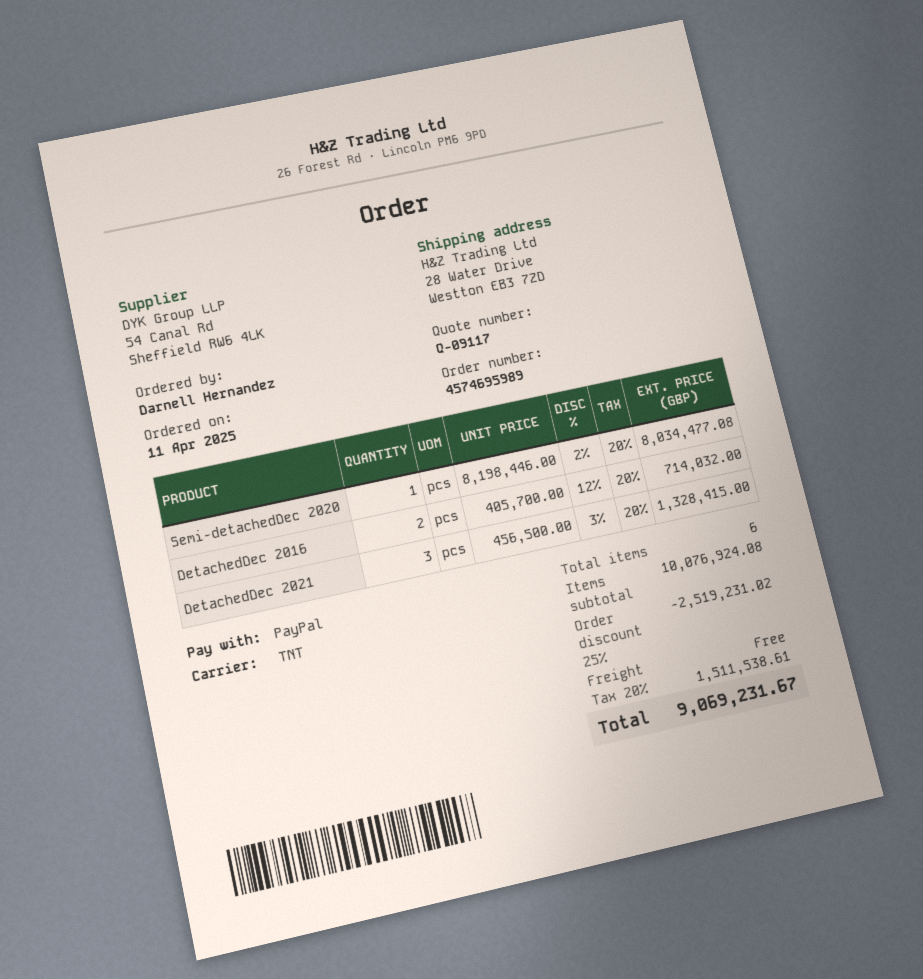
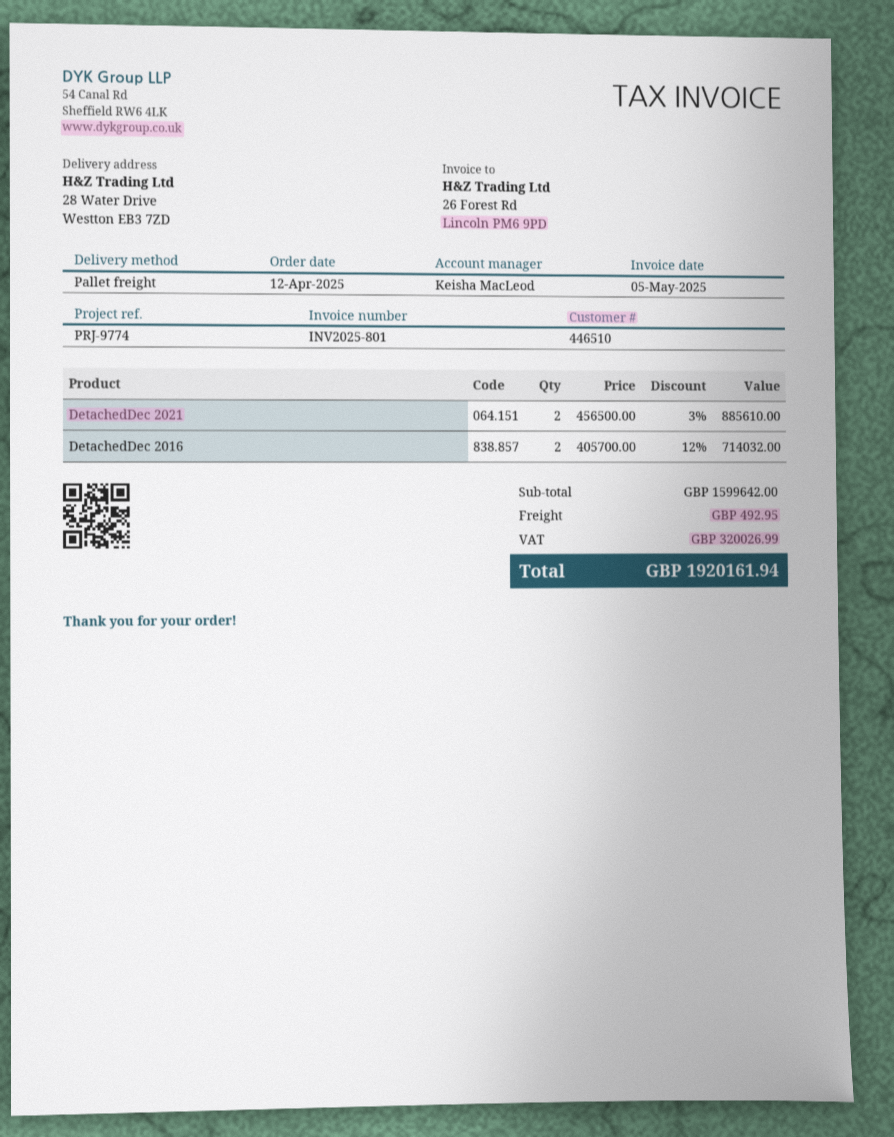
order date: 2025-04-11 -> 2025-04-12
shipping method: TNT -> pallet freight
Semi-detachedDec 2020: 1 x 8198446.00 - 2% = 8034477.08 -> none
DetachedDec 2021: 3 x 456500.00 - 3% = 1328415.00 -> 2 x 456500.00 - 3% = 885610.00
subtotal: 10076924.08 -> 1599642.00
discount: 25% = 2519231.02 -> none
shipping: 0.00 -> 492.95
tax: 1511538.61 -> 320026.99
total: 9069231.67 -> 1920161.94

